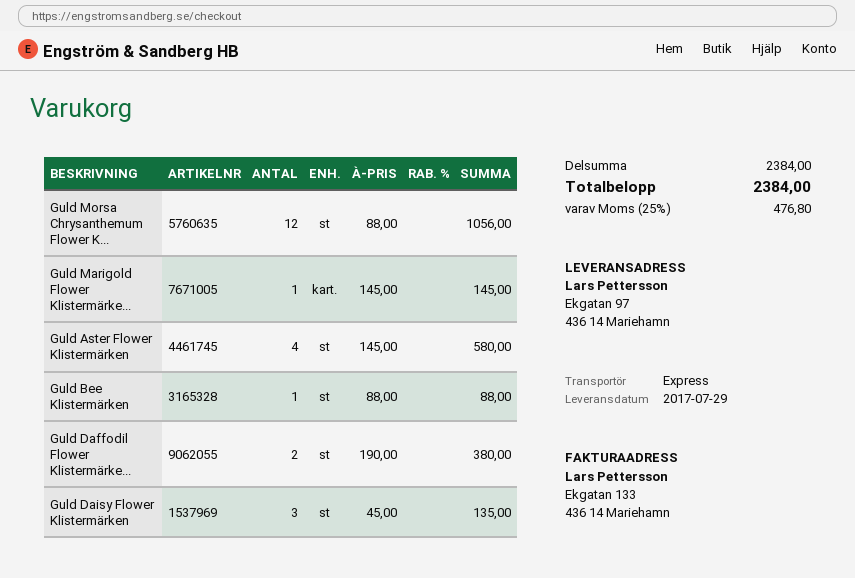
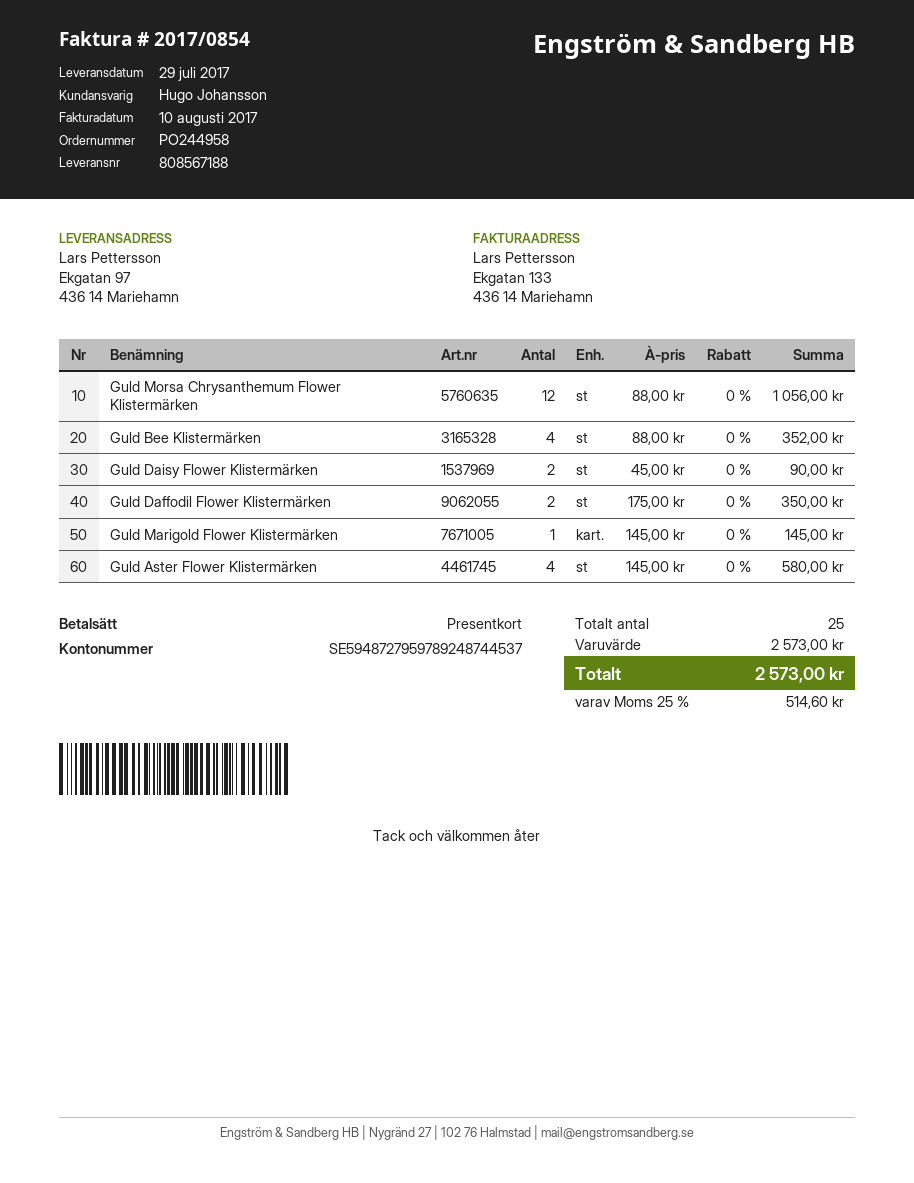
Guld Bee Klistermärken: 1 x 88.00 = 88.00 -> 4 x 88.00 = 352.00
Guld Daffodil Flower Klistermärke...: 2 x 190.00 = 380.00 -> 2 x 175.00 = 350.00
Guld Daisy Flower Klistermärken: 3 x 45.00 = 135.00 -> 2 x 45.00 = 90.00
subtotal: 2384.00 -> 2573.00
tax: 25% = 476.80 -> 25% = 514.60
total: 2384.00 -> 2573.00

